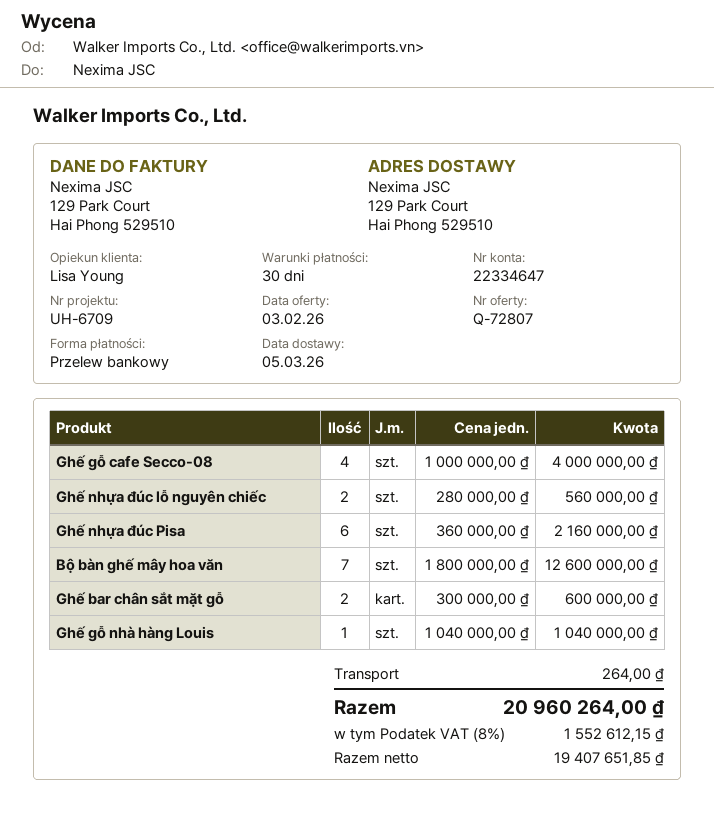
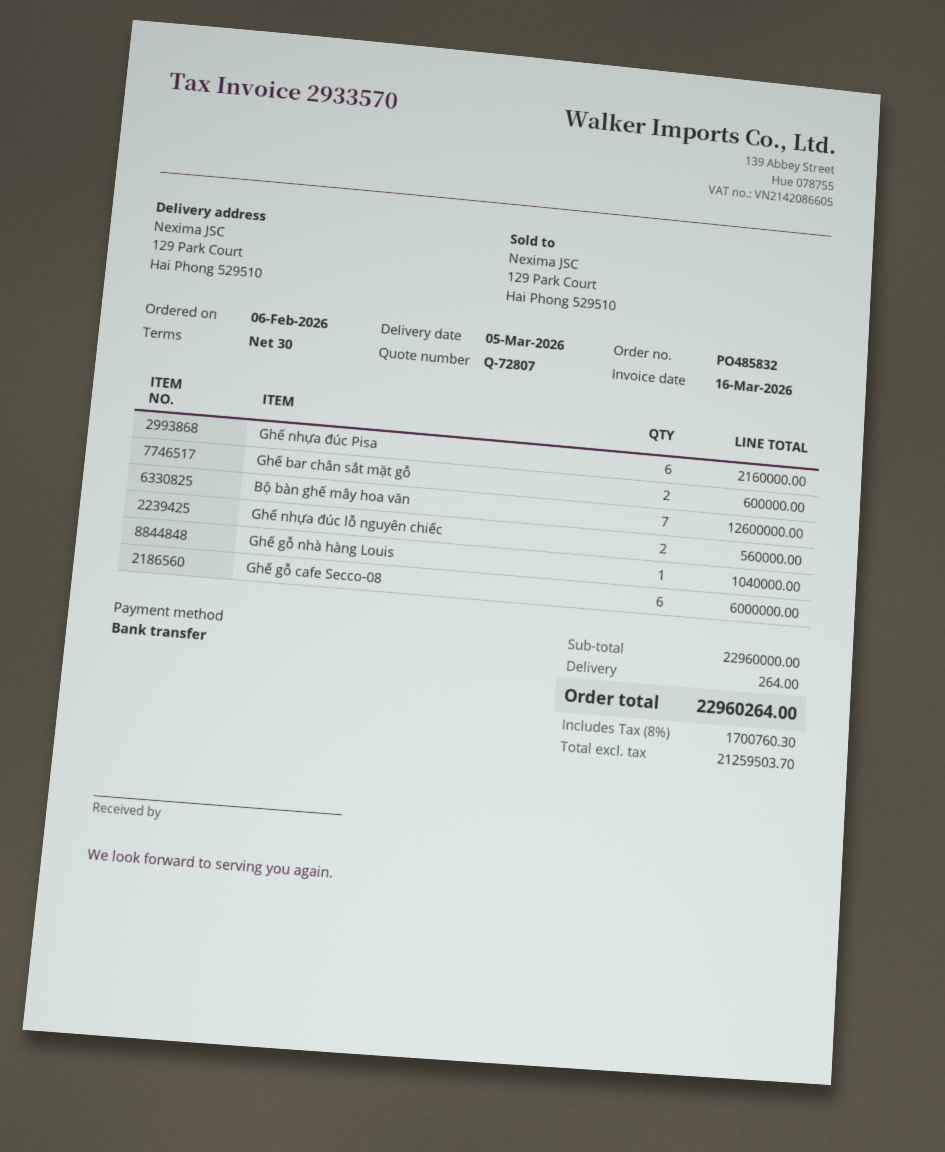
Ghế gỗ cafe Secco-08: 4 for 4000000.00 -> 6 for 6000000.00
net: 19407651.85 -> 21259503.70
tax: 8% = 1552612.15 -> 8% = 1700760.30
total: 20960264.00 -> 22960264.00

